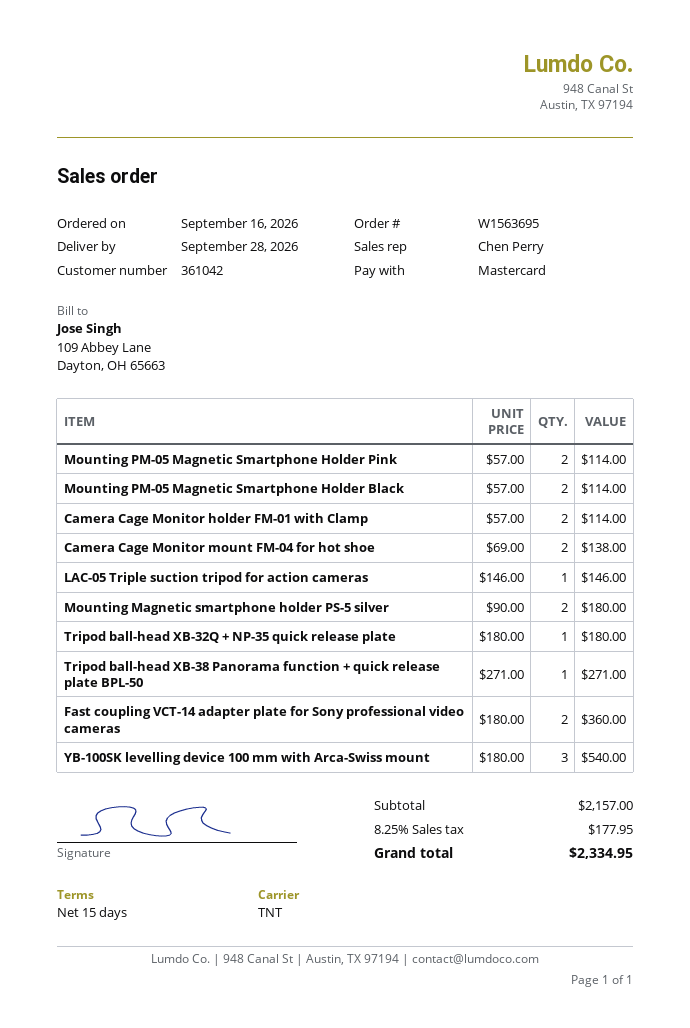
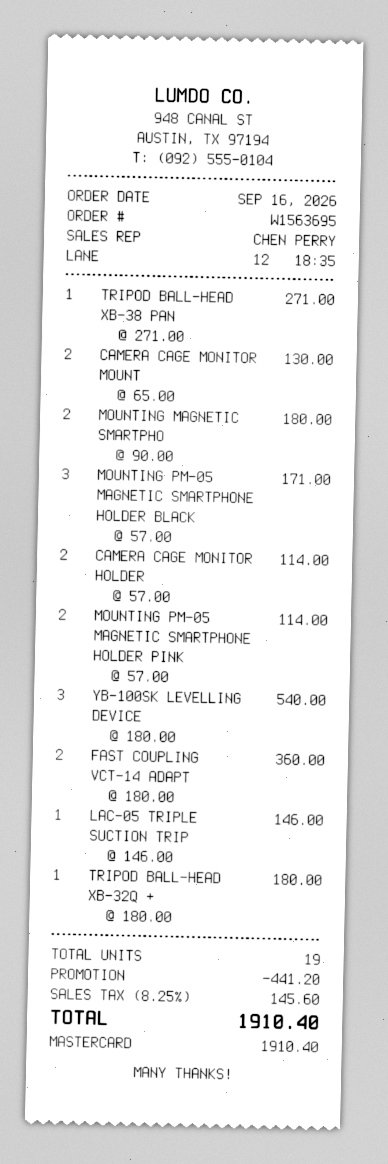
Mounting PM-05 Magnetic Smartphone Holder Black: 2 x 57.00 = 114.00 -> 3 x 57.00 = 171.00
Camera Cage Monitor mount FM-04 for hot shoe: 2 x 69.00 = 138.00 -> 2 x 65.00 = 130.00
discount: none -> 441.20
tax: 8.25% = 177.95 -> 8.25% = 145.60
total: 2334.95 -> 1910.40

